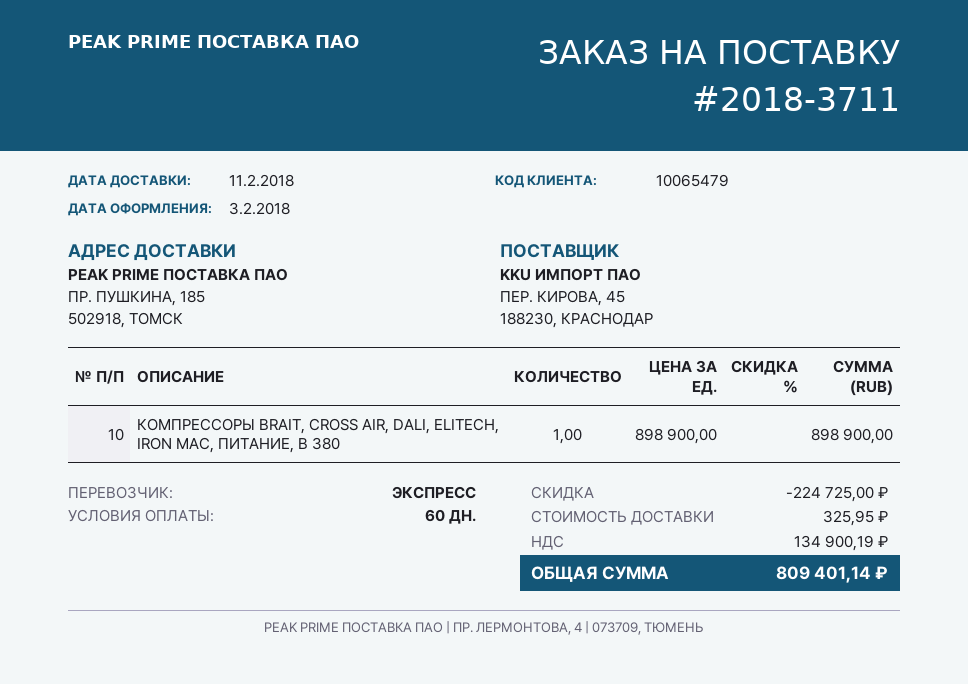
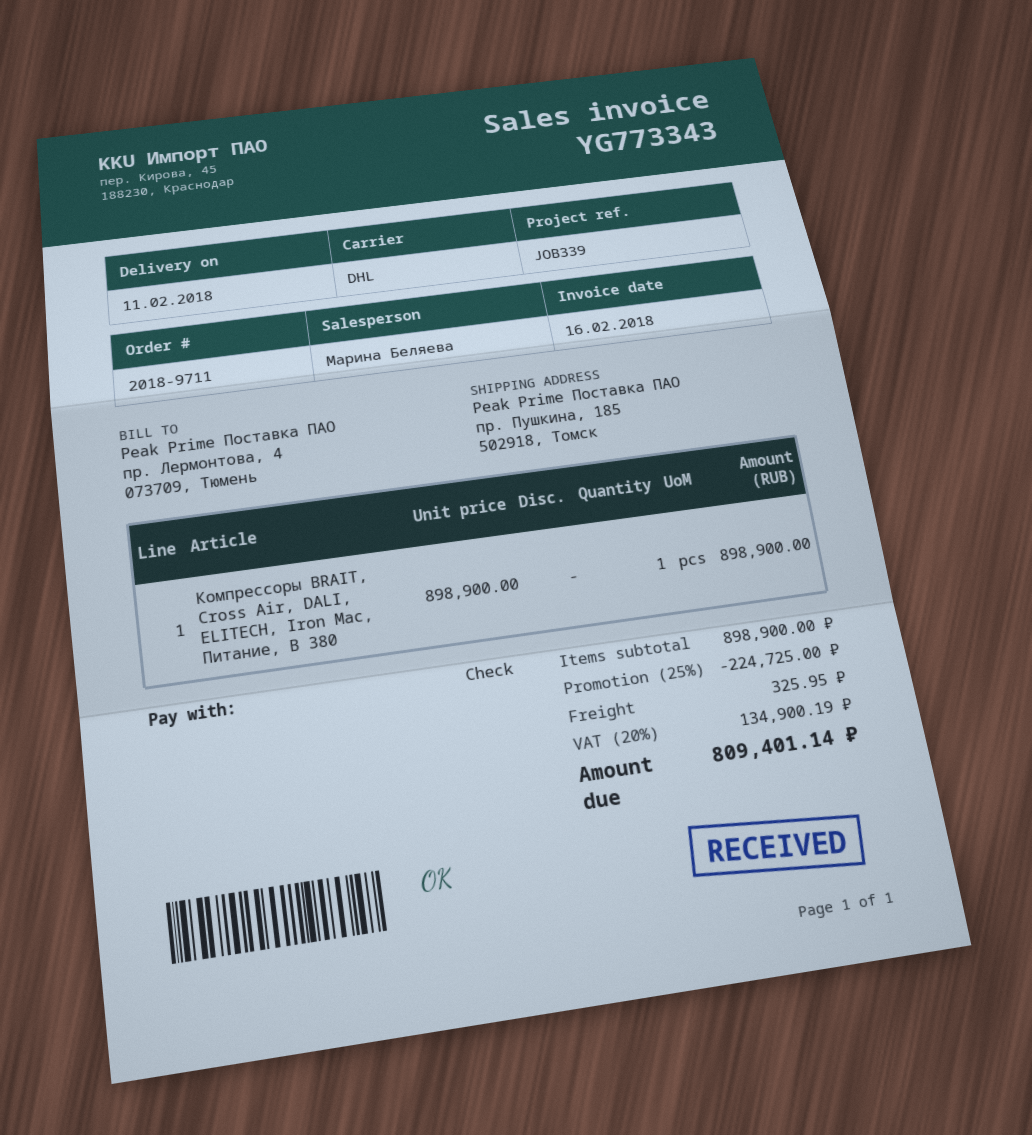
order number: 2018-3711 -> 2018-9711
shipping method: express -> DHL

